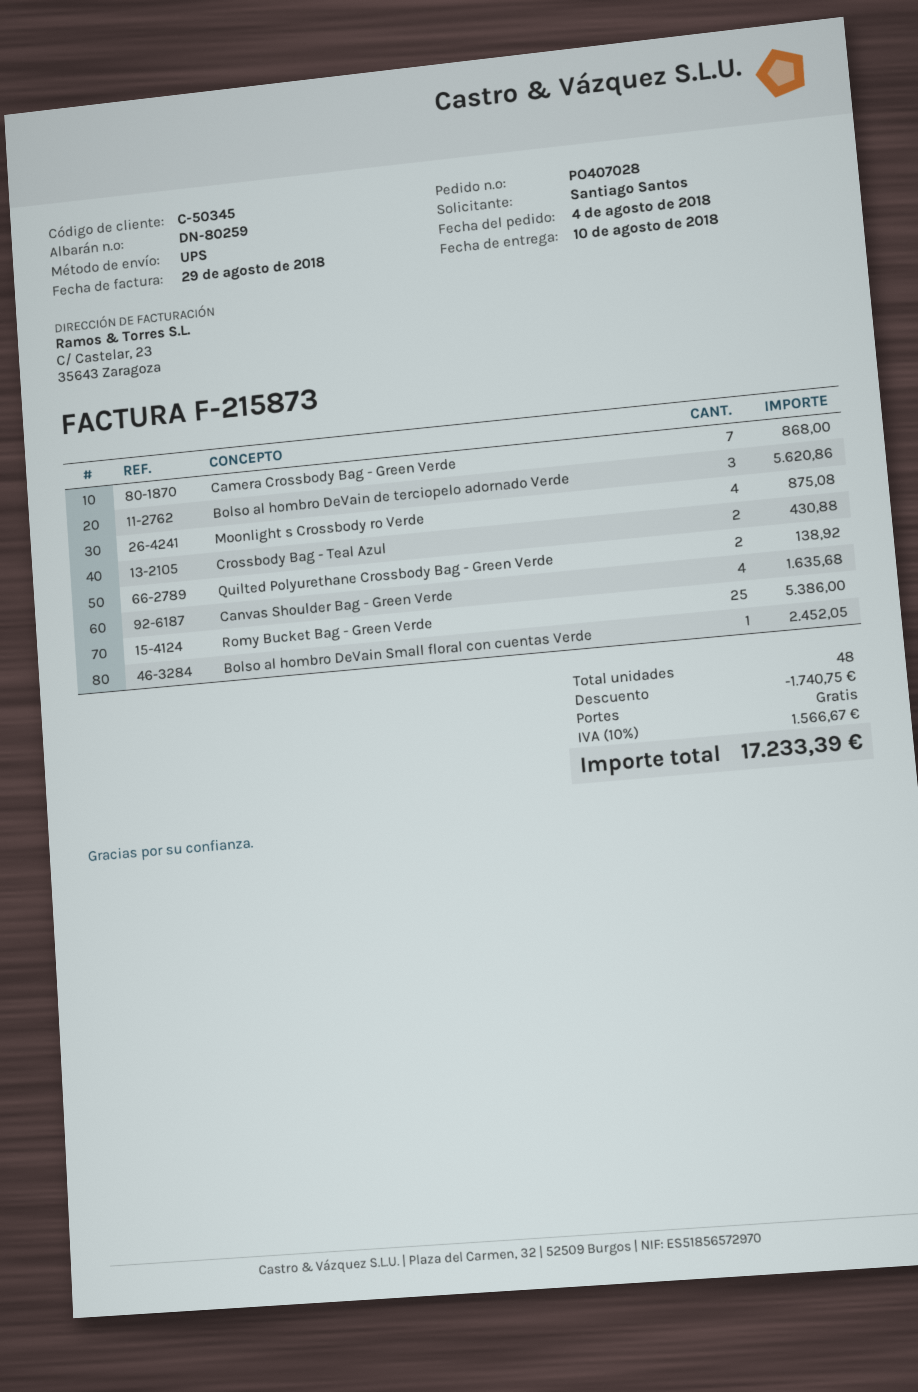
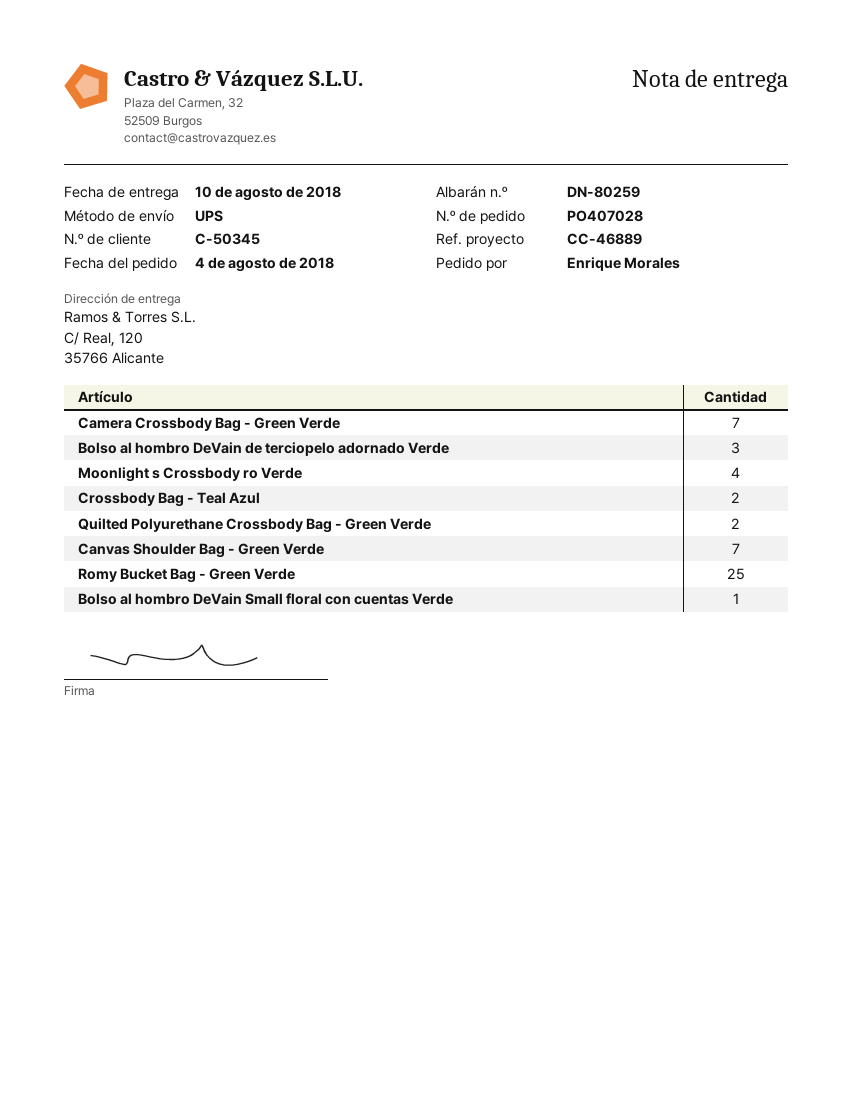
ordered by: Santiago Santos -> Enrique Morales
Canvas Shoulder Bag - Green Verde: 4 -> 7

